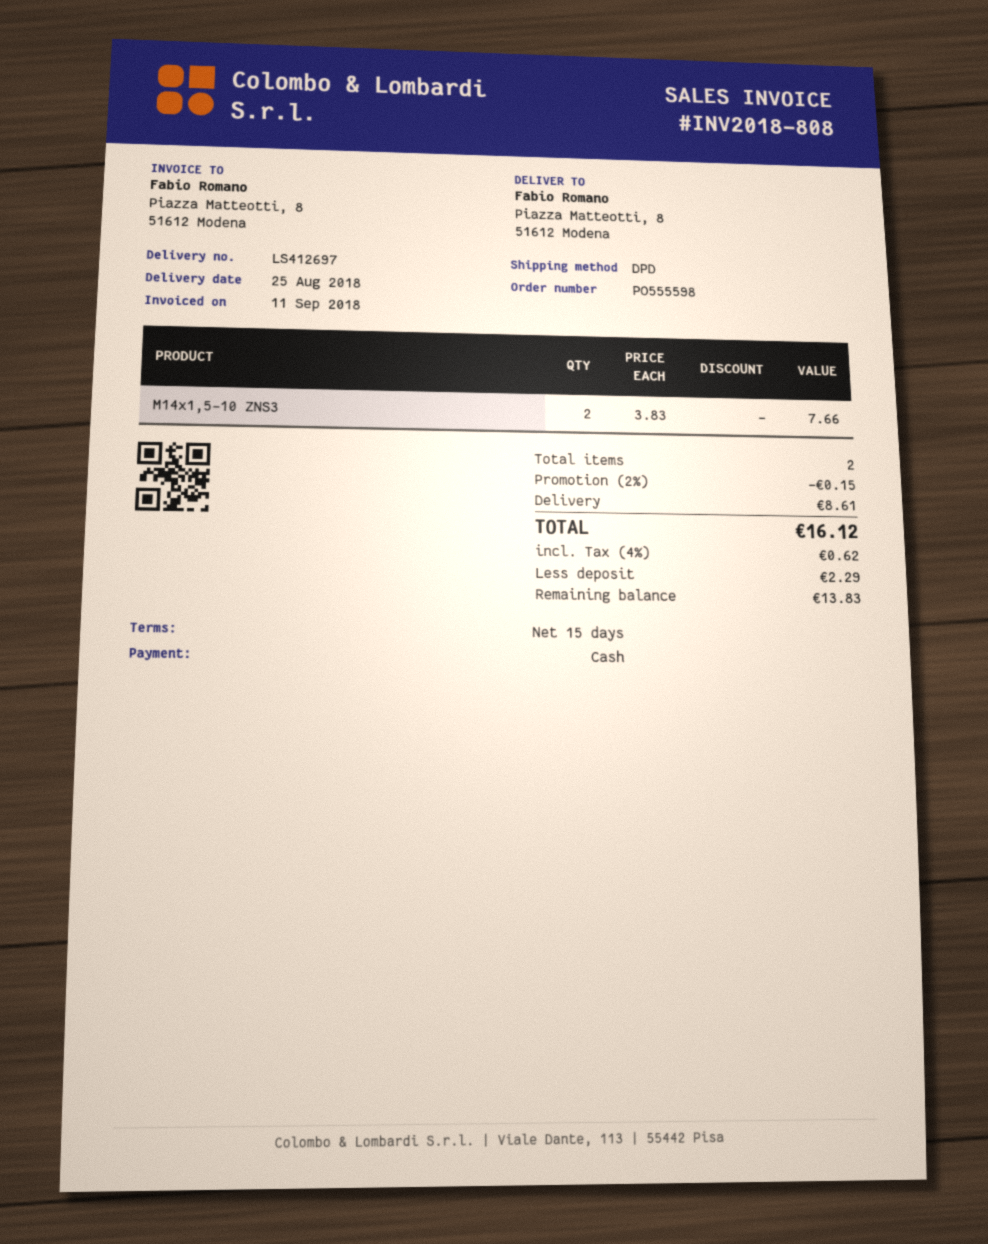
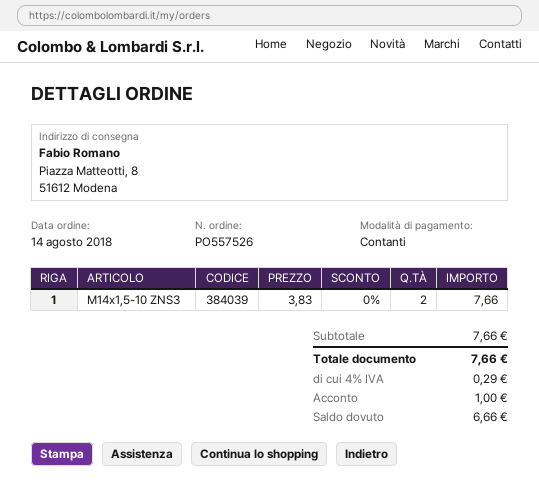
order number: PO555598 -> PO557526
discount: 2% = 0.15 -> none
shipping: 8.61 -> none
tax: 4% = 0.62 -> 4% = 0.29
total: 16.12 -> 7.66
deposit: 2.29 -> 1.00
balance: 13.83 -> 6.66

